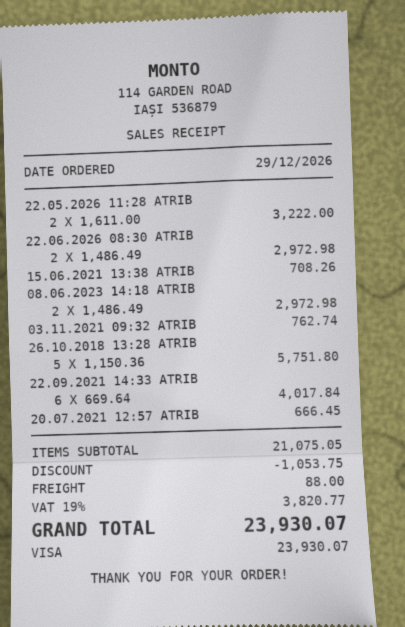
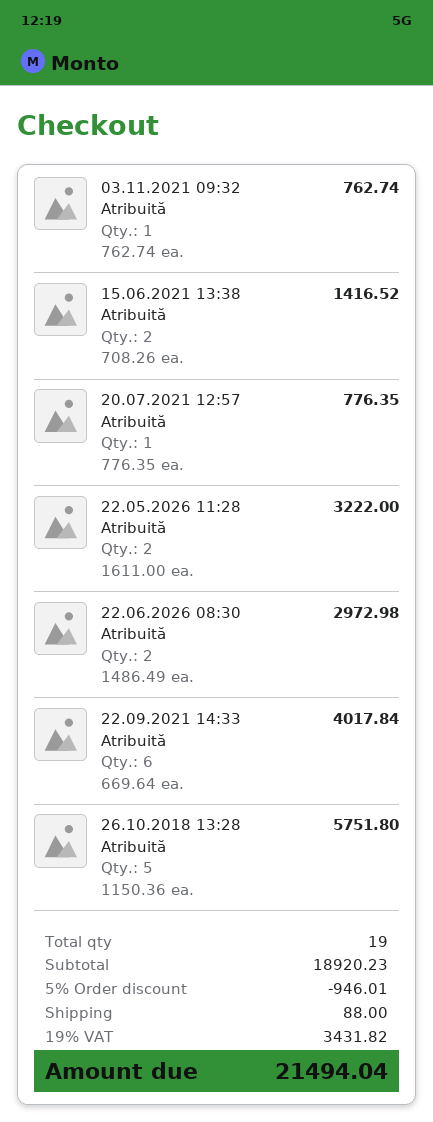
15.06.2021 13:38 ATRIB: 1 x 708.26 = 708.26 -> 2 x 708.26 = 1416.52
08.06.2023 14:18 ATRIB: 2 x 1486.49 = 2972.98 -> none
20.07.2021 12:57 ATRIB: 1 x 666.45 = 666.45 -> 1 x 776.35 = 776.35
subtotal: 21075.05 -> 18920.23
discount: 1053.75 -> 946.01
tax: 19% = 3820.77 -> 19% = 3431.82
total: 23930.07 -> 21494.04

